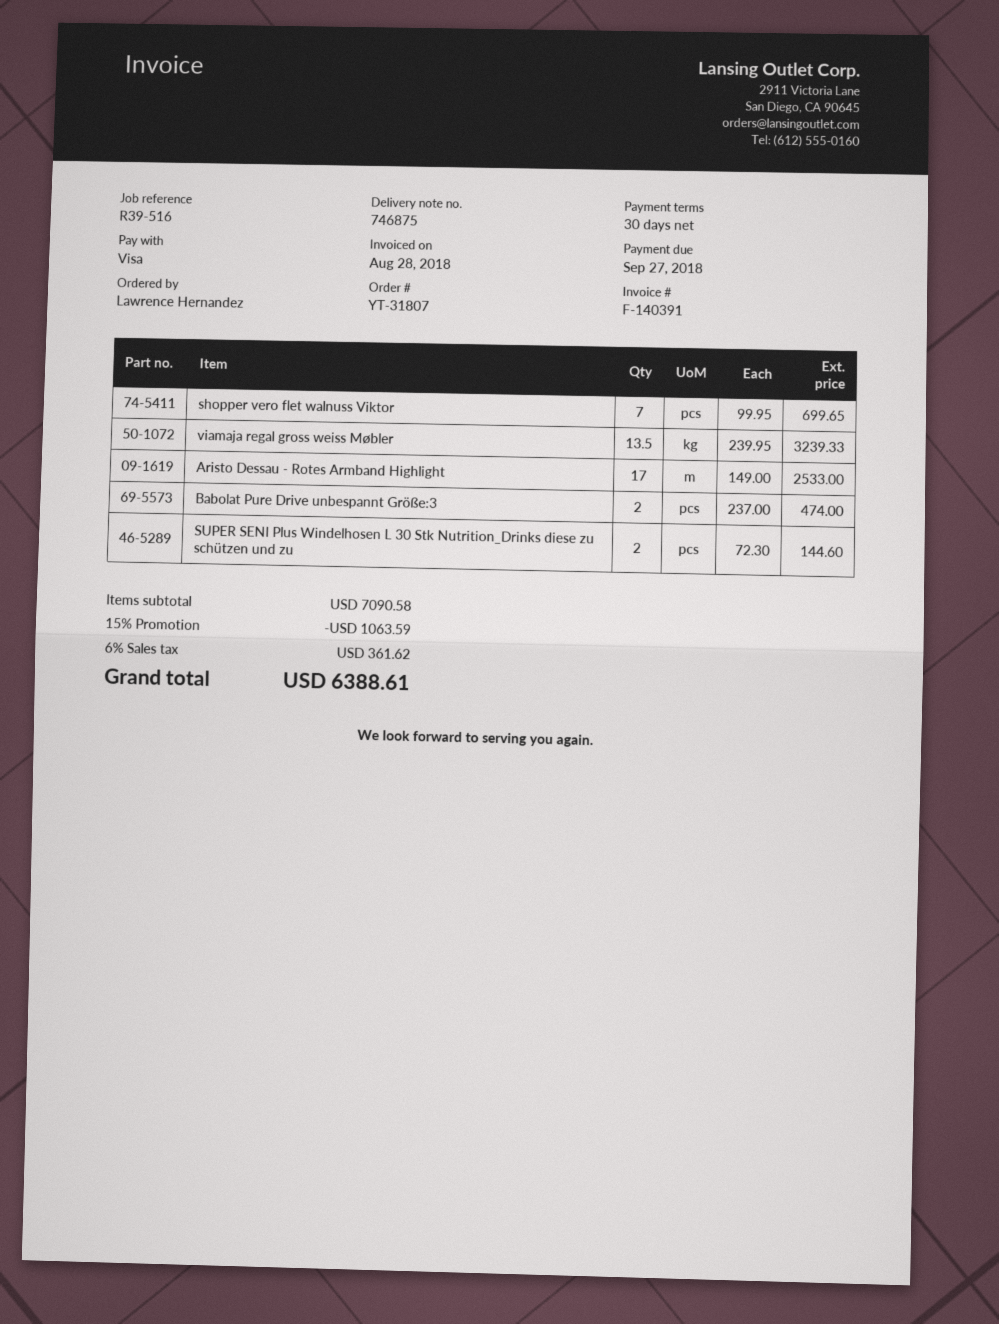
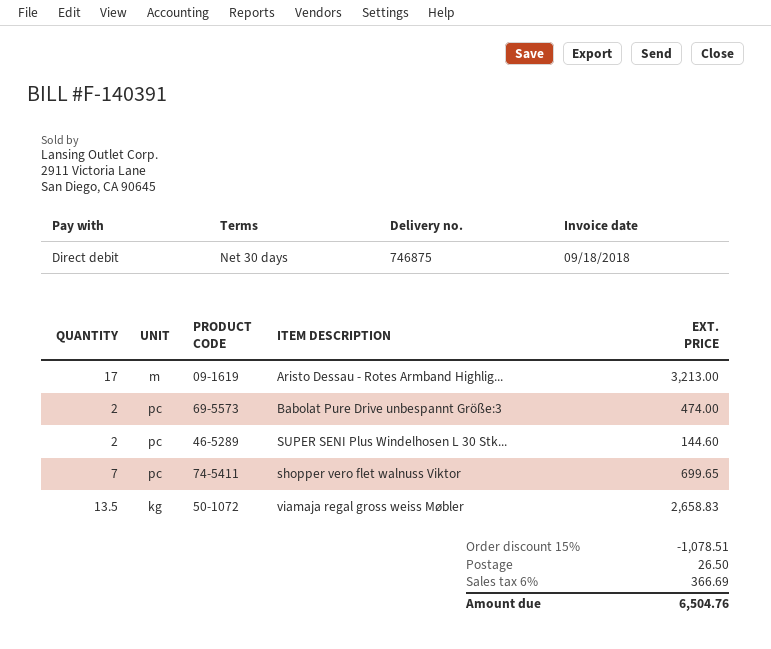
invoice date: 2018-08-28 -> 2018-09-18
payment method: Visa -> direct debit
viamaja regal gross weiss Møbler: 13.5 for 3239.33 -> 13.5 for 2658.83
Aristo Dessau - Rotes Armband Highlight: 17 for 2533.00 -> 17 for 3213.00
discount: 15% = 1063.59 -> 15% = 1078.51
shipping: none -> 26.50
tax: 6% = 361.62 -> 6% = 366.69
total: 6388.61 -> 6504.76

